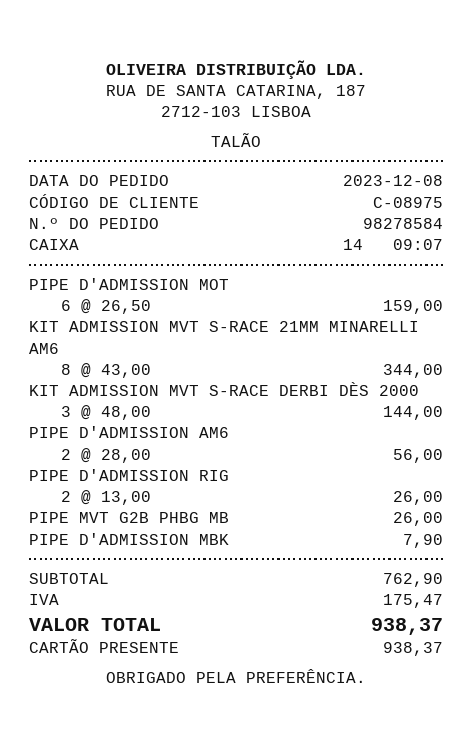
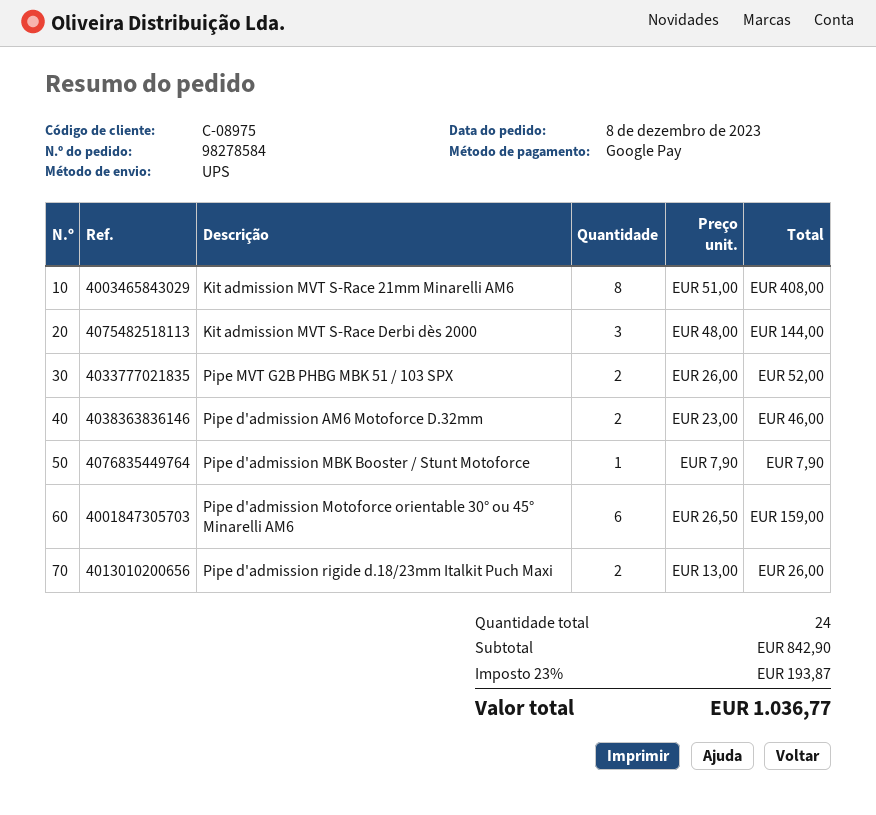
payment method: gift card -> Google Pay
KIT ADMISSION MVT S-RACE 21MM MINARELLI AM6: 8 x 43.00 = 344.00 -> 8 x 51.00 = 408.00
PIPE D'ADMISSION AM6: 2 x 28.00 = 56.00 -> 2 x 23.00 = 46.00
PIPE MVT G2B PHBG MB: 1 x 26.00 = 26.00 -> 2 x 26.00 = 52.00
subtotal: 762.90 -> 842.90
tax: 175.47 -> 193.87
total: 938.37 -> 1036.77

